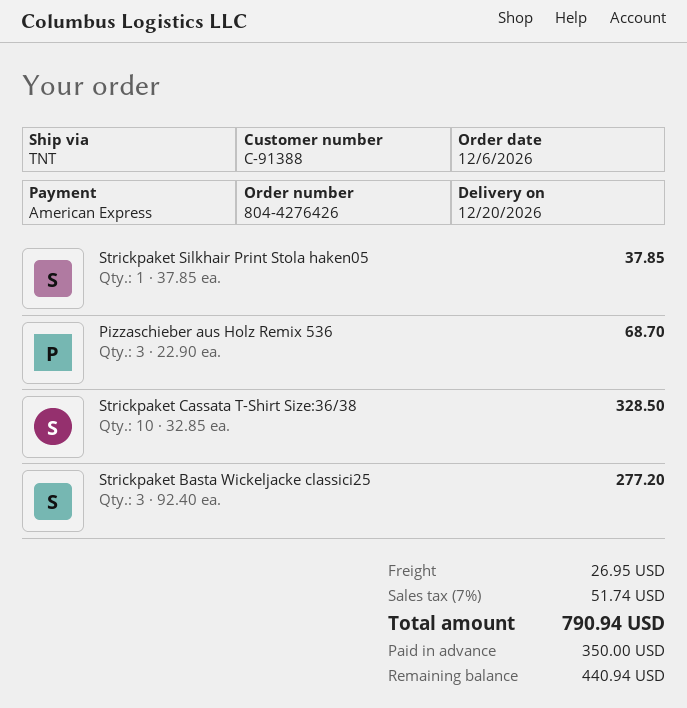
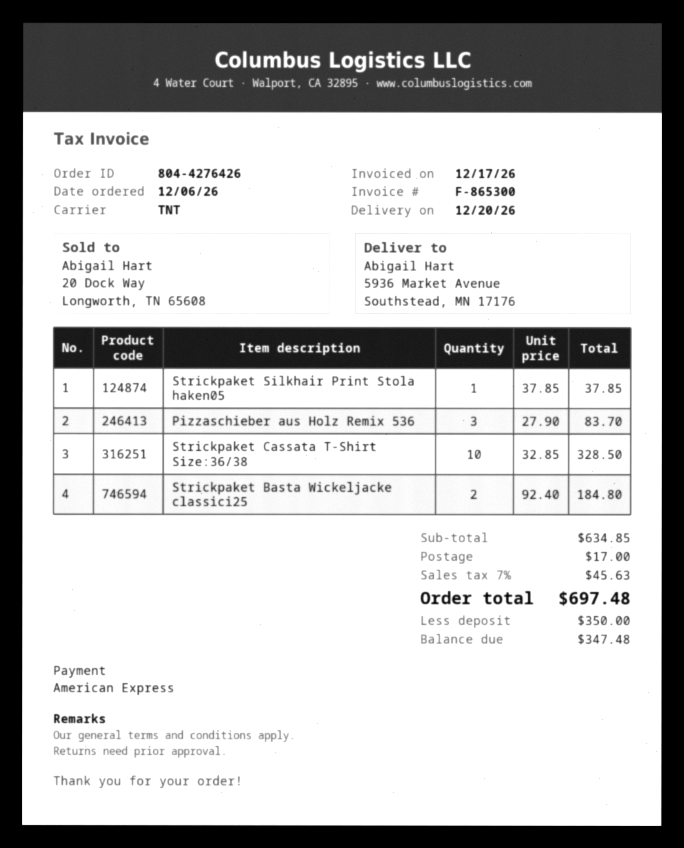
Pizzaschieber aus Holz Remix 536: 3 x 22.90 = 68.70 -> 3 x 27.90 = 83.70
Strickpaket Basta Wickeljacke classici25: 3 x 92.40 = 277.20 -> 2 x 92.40 = 184.80
shipping: 26.95 -> 17.00
tax: 7% = 51.74 -> 7% = 45.63
total: 790.94 -> 697.48
balance: 440.94 -> 347.48

